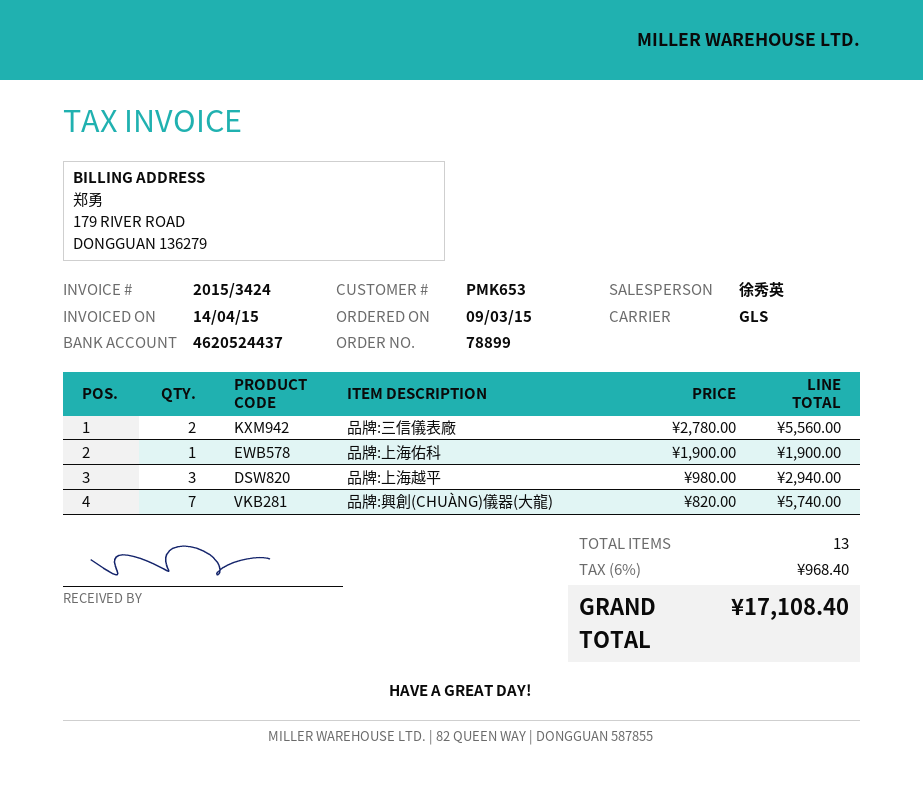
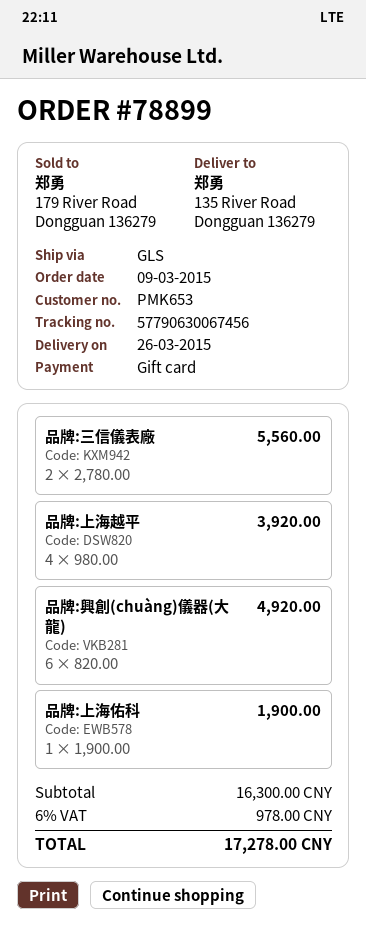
品牌:上海越平: 3 x 980.00 = 2940.00 -> 4 x 980.00 = 3920.00
品牌:興創(CHUÀNG)儀器(大龍): 7 x 820.00 = 5740.00 -> 6 x 820.00 = 4920.00
tax: 6% = 968.40 -> 6% = 978.00
total: 17108.40 -> 17278.00

